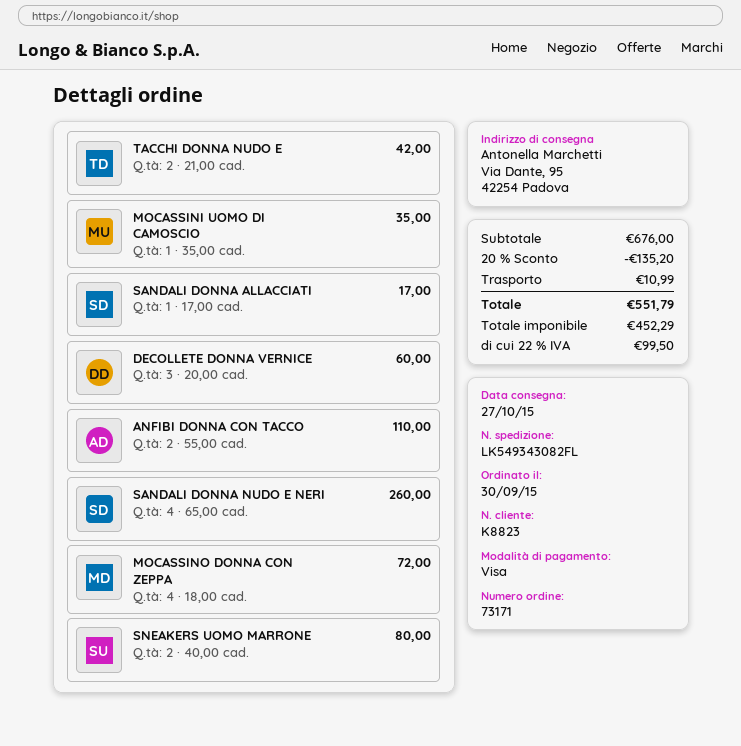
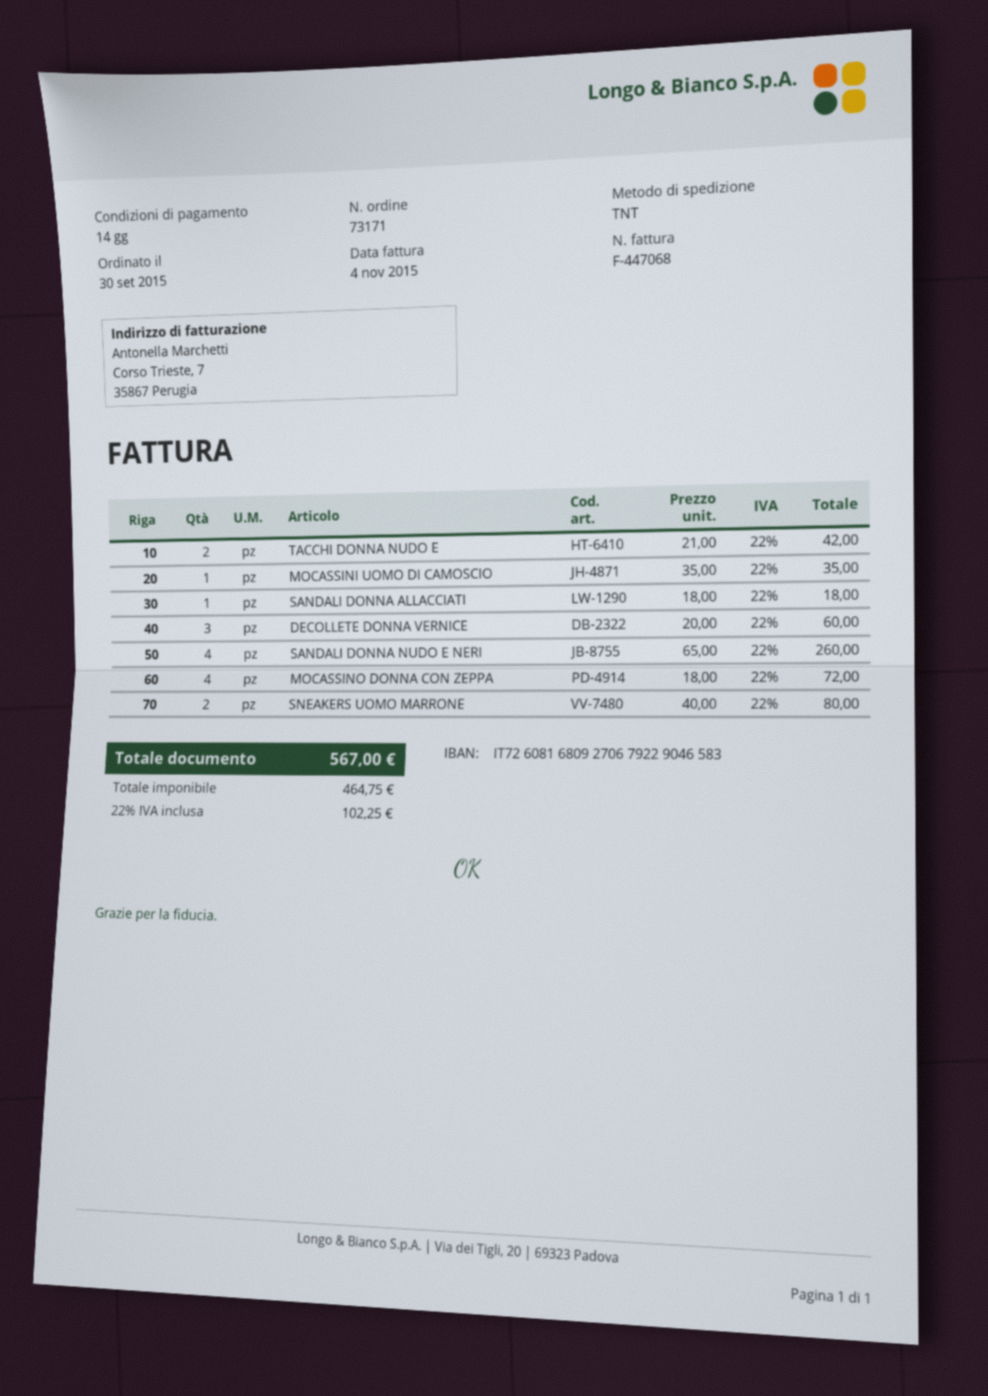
SANDALI DONNA ALLACCIATI: 1 x 17.00 = 17.00 -> 1 x 18.00 = 18.00
ANFIBI DONNA CON TACCO: 2 x 55.00 = 110.00 -> none
discount: 20% = 135.20 -> none
shipping: 10.99 -> none
net: 452.29 -> 464.75
tax: 22% = 99.50 -> 22% = 102.25
total: 551.79 -> 567.00

